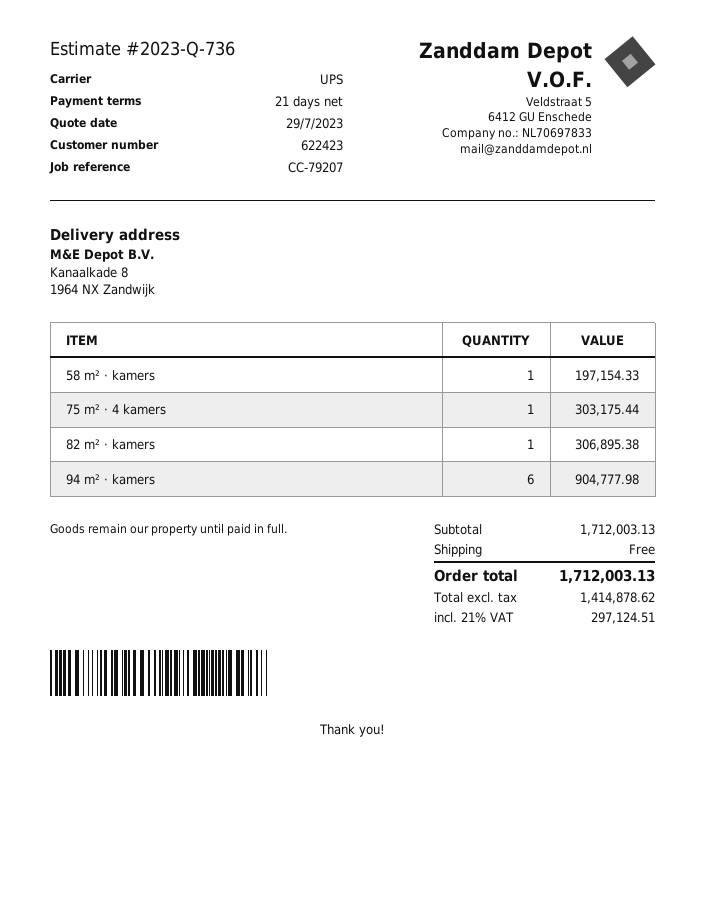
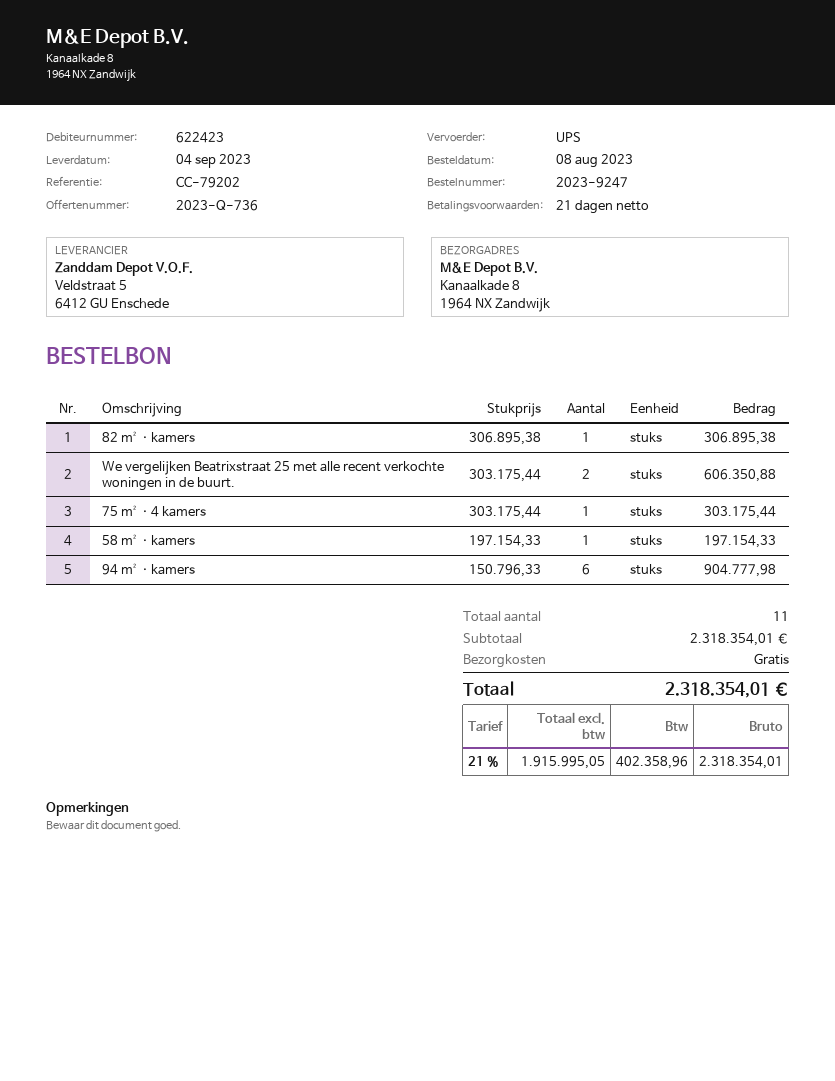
reference: CC-79207 -> CC-79202
We vergelijken Beatrixstraat 25 met alle recent verkochte woningen in de buurt.: none -> 2 for 606350.88
subtotal: 1712003.13 -> 2318354.01
net: 1414878.62 -> 1915995.05
tax: 21% = 297124.51 -> 21% = 402358.96
total: 1712003.13 -> 2318354.01

